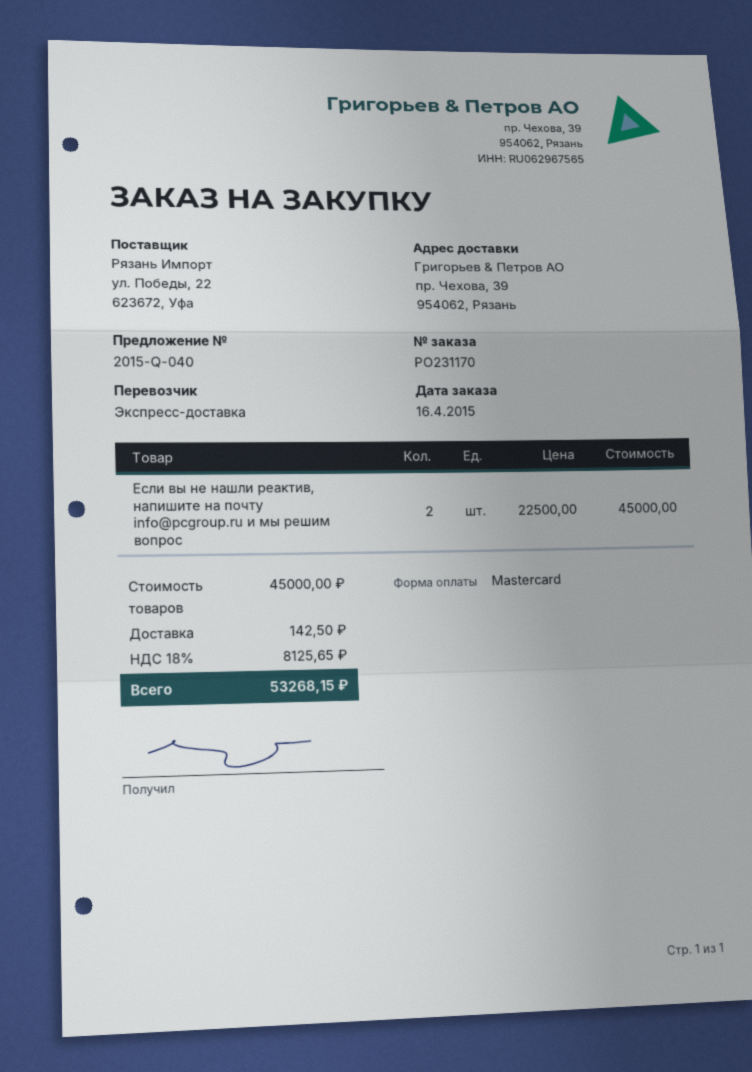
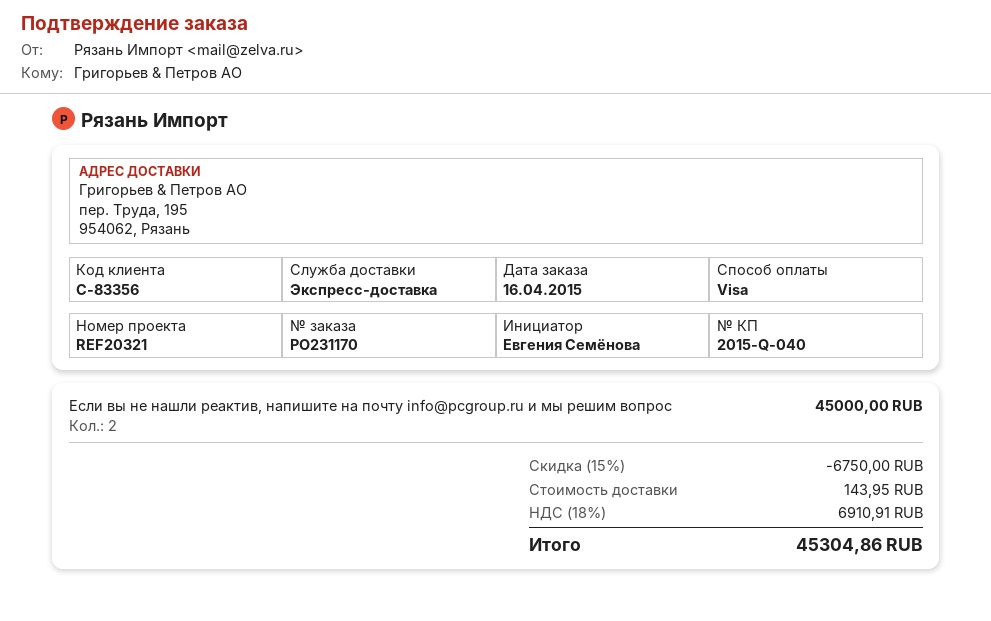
payment method: Mastercard -> Visa
ship to: пр. Чехова, 39, 954062, Рязань -> пер. Труда, 195, 954062, Рязань
discount: none -> 15% = 6750.00
shipping: 142.50 -> 143.95
tax: 18% = 8125.65 -> 18% = 6910.91
total: 53268.15 -> 45304.86

